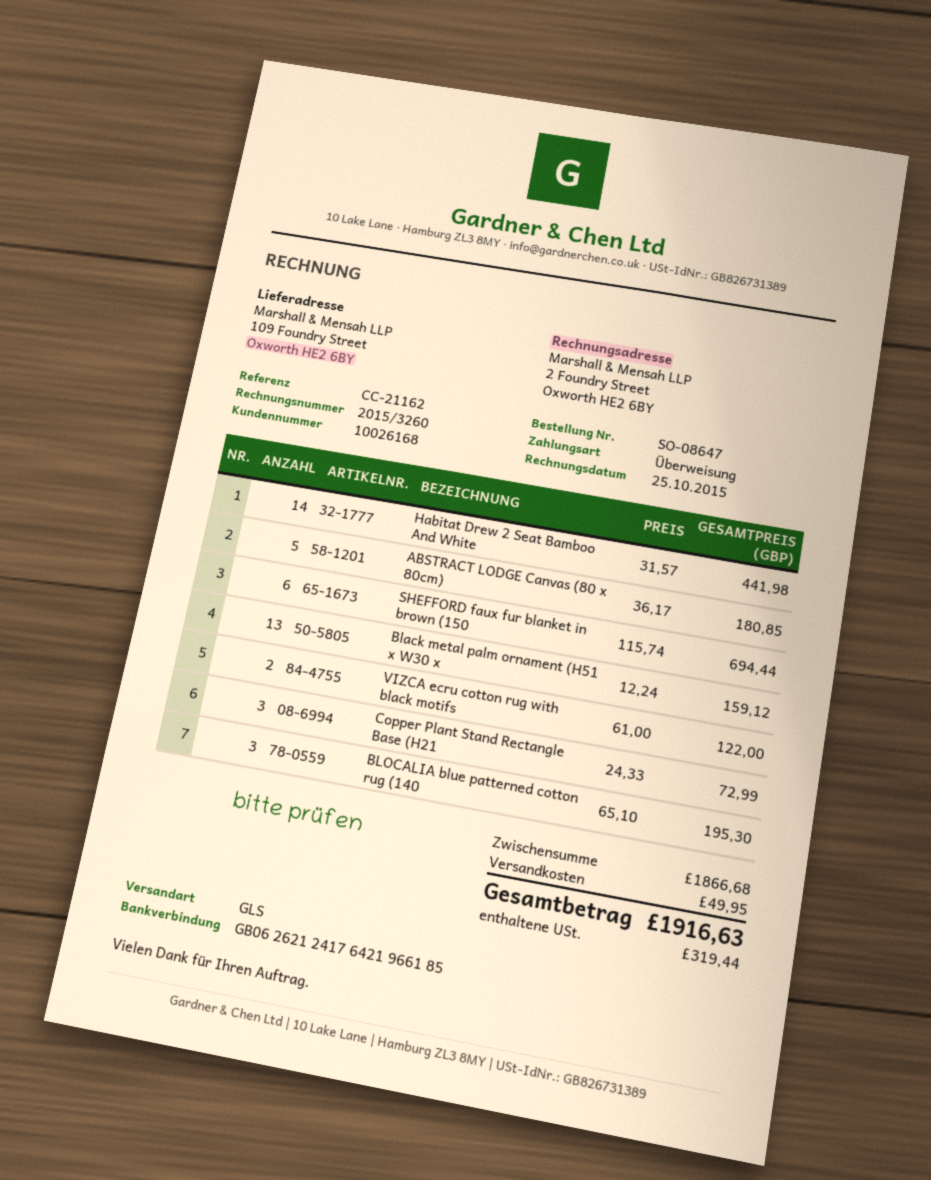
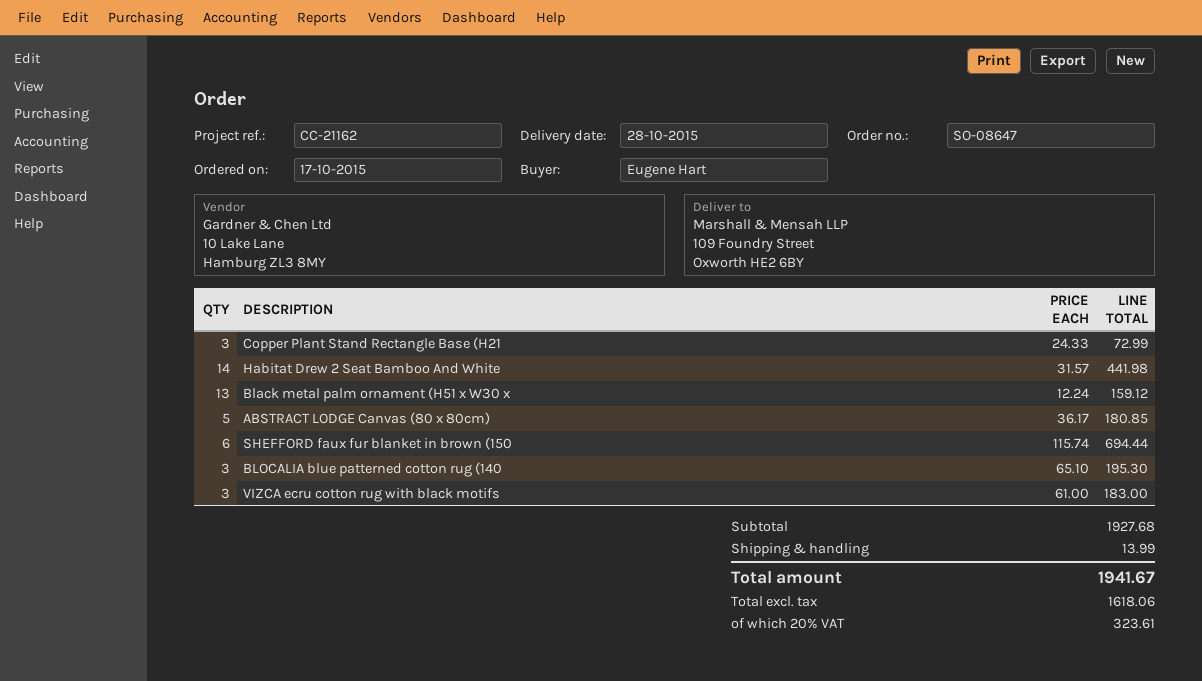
VIZCA ecru cotton rug with black motifs: 2 x 61.00 = 122.00 -> 3 x 61.00 = 183.00
subtotal: 1866.68 -> 1927.68
shipping: 49.95 -> 13.99
tax: 319.44 -> 323.61
total: 1916.63 -> 1941.67

